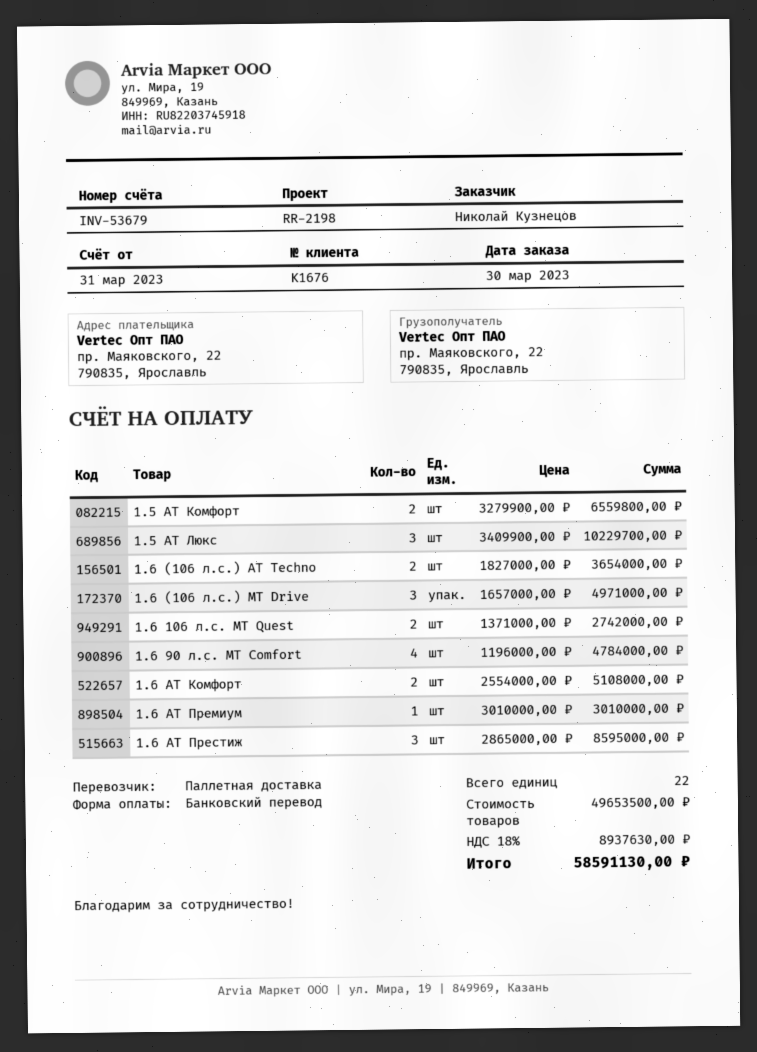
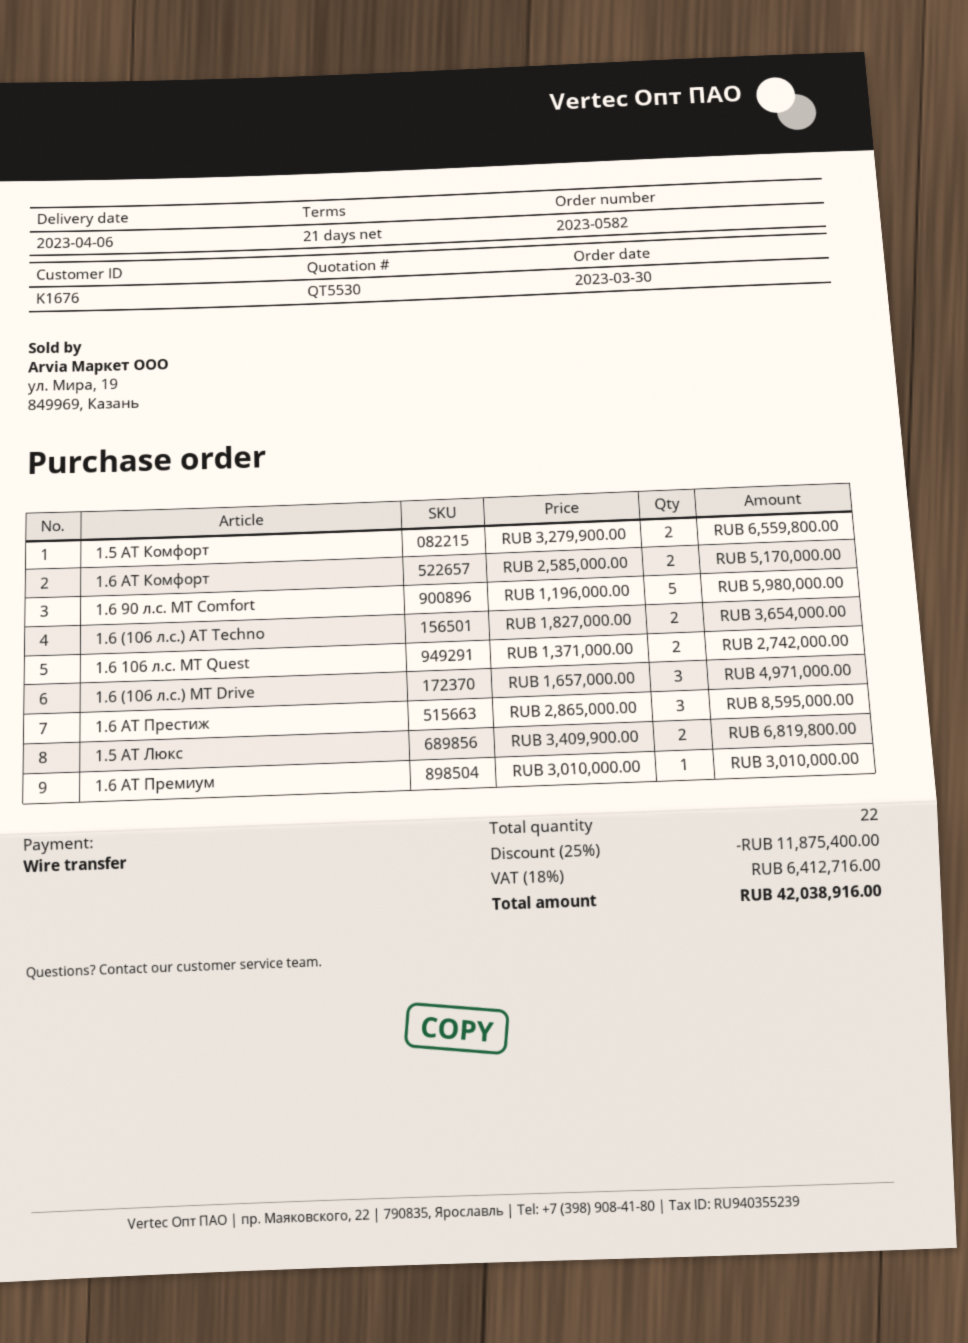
1.5 AT Люкс: 3 x 3409900.00 = 10229700.00 -> 2 x 3409900.00 = 6819800.00
1.6 90 л.с. MT Comfort: 4 x 1196000.00 = 4784000.00 -> 5 x 1196000.00 = 5980000.00
1.6 AT Комфорт: 2 x 2554000.00 = 5108000.00 -> 2 x 2585000.00 = 5170000.00
discount: none -> 25% = 11875400.00
tax: 18% = 8937630.00 -> 18% = 6412716.00
total: 58591130.00 -> 42038916.00

